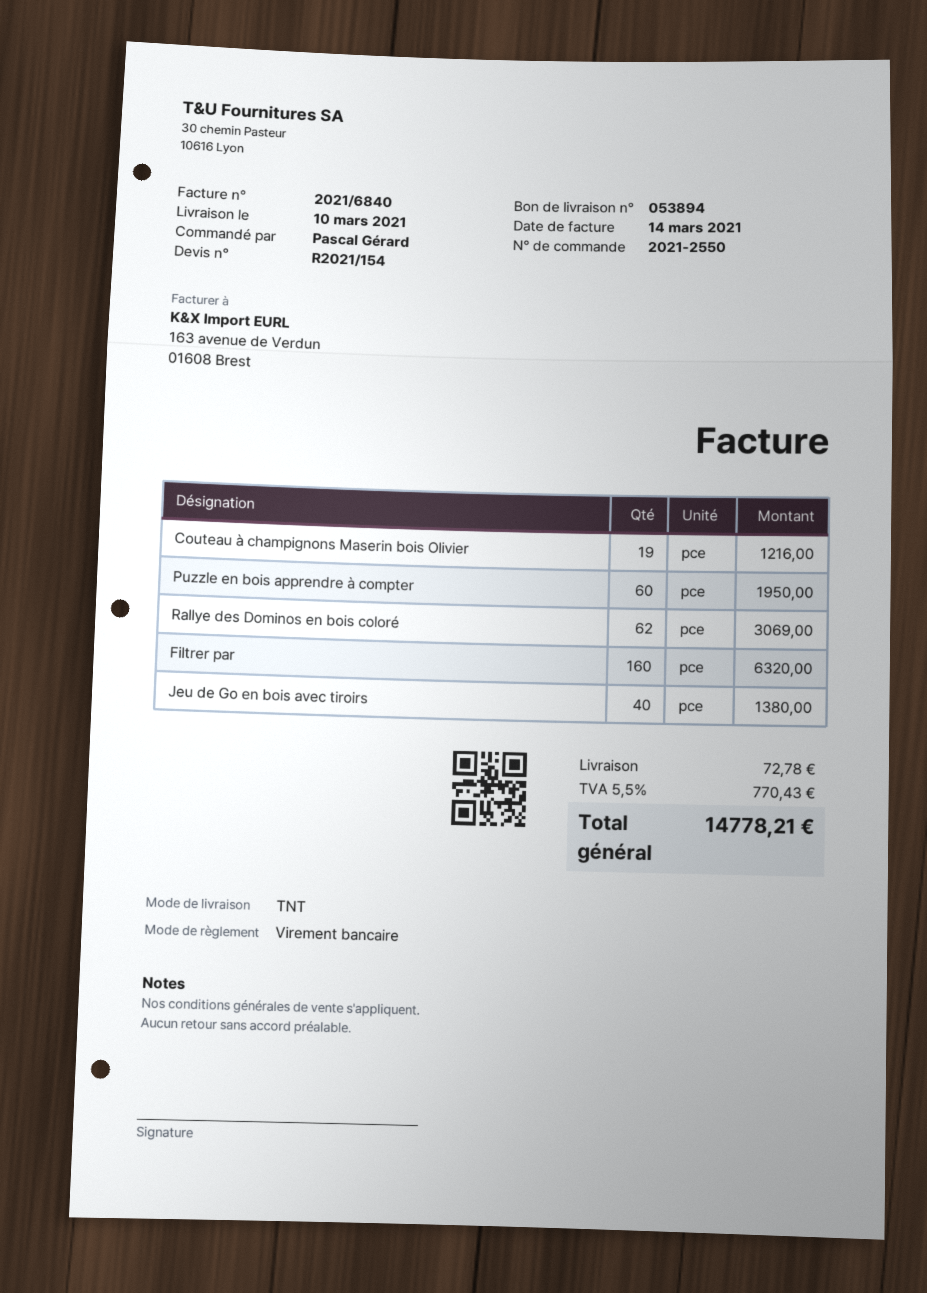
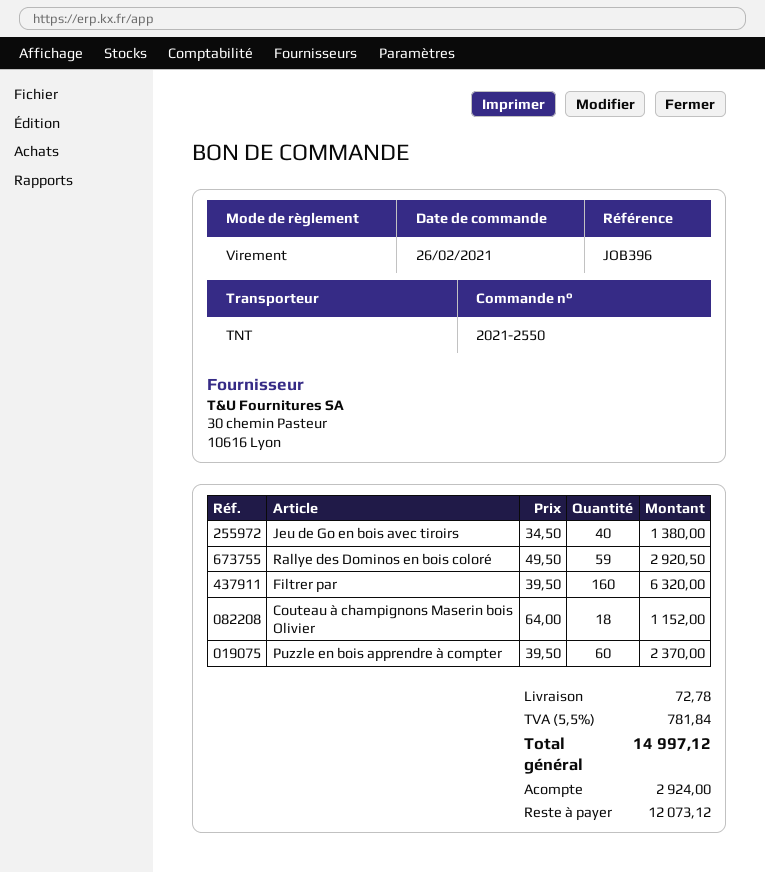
Couteau à champignons Maserin bois Olivier: 19 for 1216.00 -> 18 for 1152.00
Puzzle en bois apprendre à compter: 60 for 1950.00 -> 60 for 2370.00
Rallye des Dominos en bois coloré: 62 for 3069.00 -> 59 for 2920.50
tax: 5.5% = 770.43 -> 5.5% = 781.84
total: 14778.21 -> 14997.12

